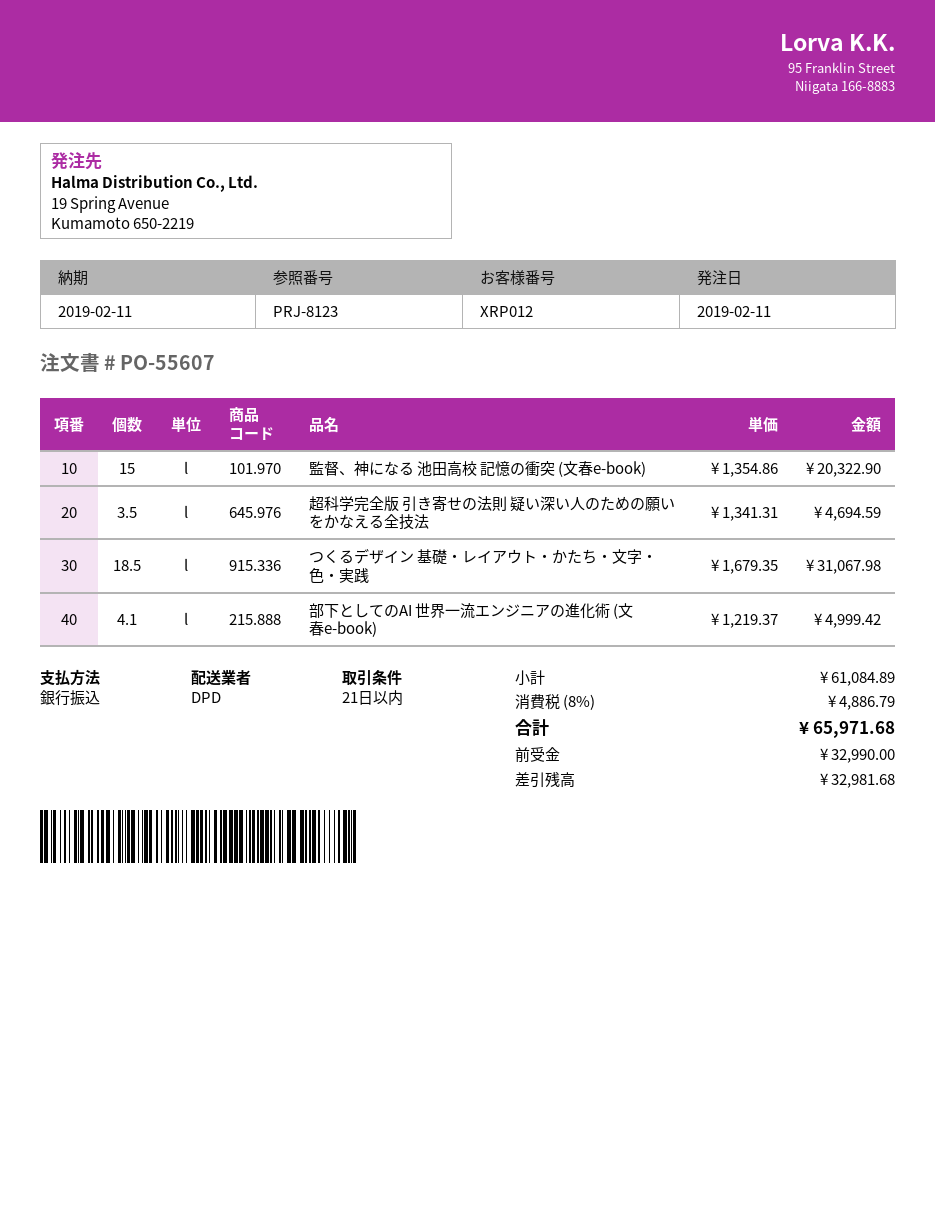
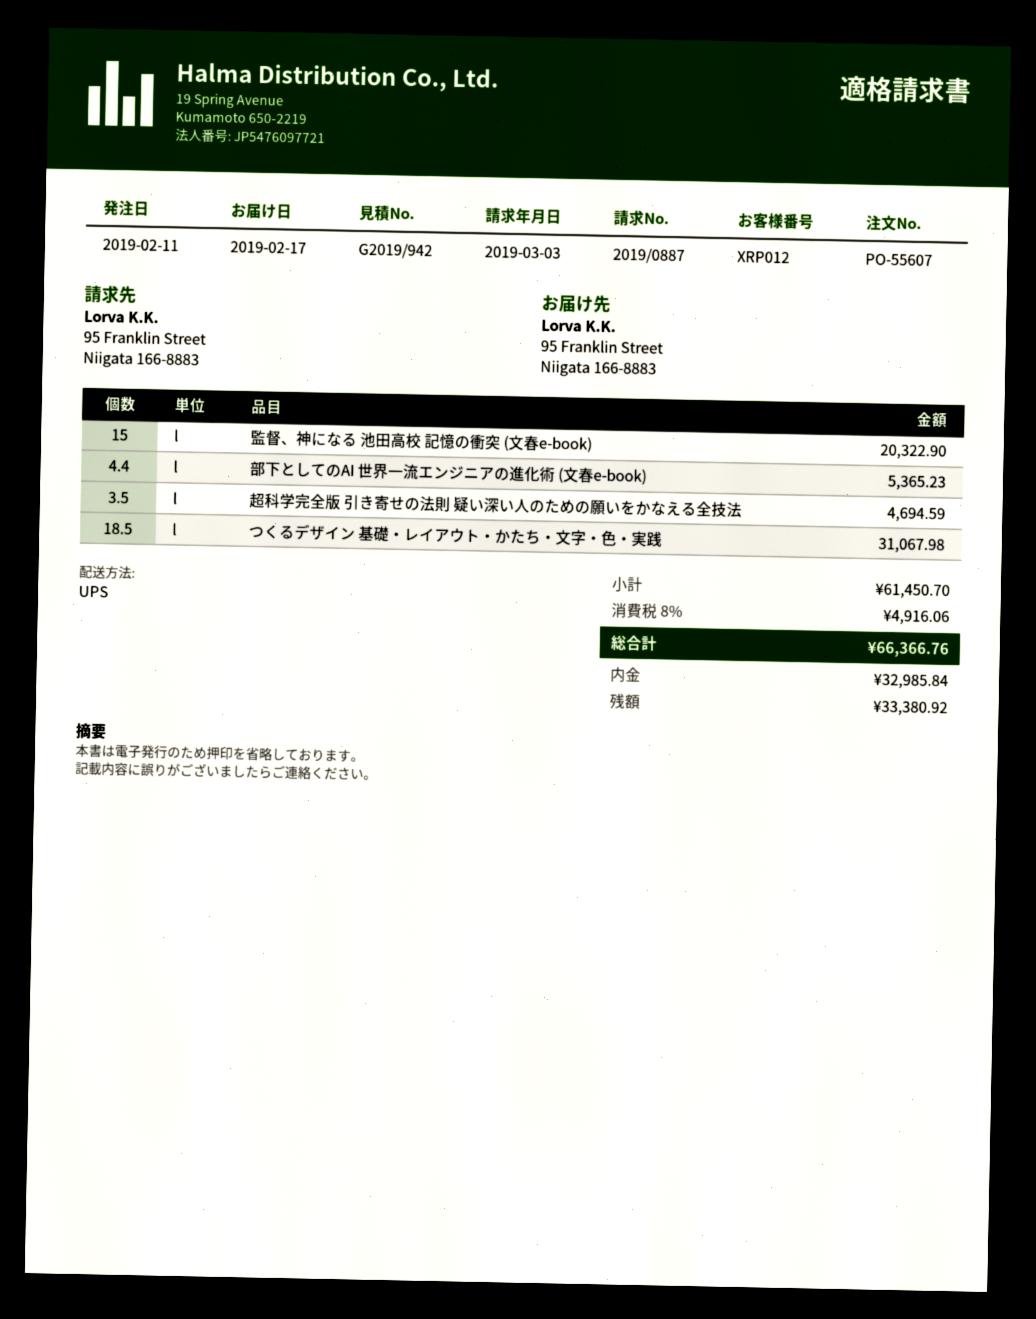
delivery date: 2019-02-11 -> 2019-02-17
shipping method: DPD -> UPS
部下としてのAI 世界一流エンジニアの進化術 (文春e-book): 4.1 for 4999.42 -> 4.4 for 5365.23
subtotal: 61084.89 -> 61450.70
tax: 8% = 4886.79 -> 8% = 4916.06
total: 65971.68 -> 66366.76
deposit: 32990.00 -> 32985.84
balance: 32981.68 -> 33380.92

